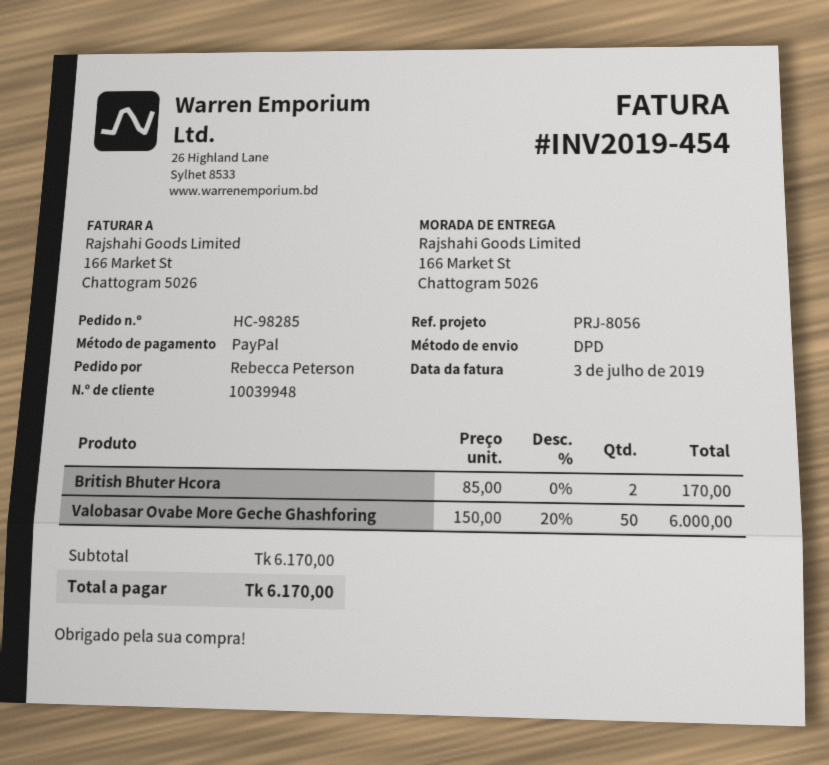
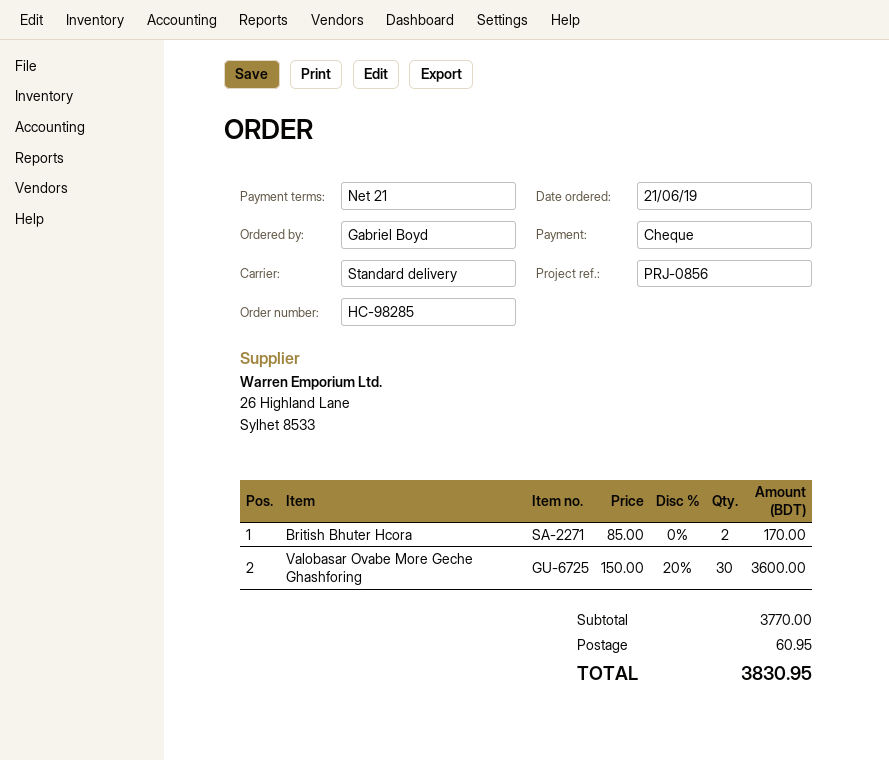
reference: PRJ-8056 -> PRJ-0856
ordered by: Rebecca Peterson -> Gabriel Boyd
payment method: PayPal -> cheque
shipping method: DPD -> standard
Valobasar Ovabe More Geche Ghashforing: 50 x 150.00 - 20% = 6000.00 -> 30 x 150.00 - 20% = 3600.00
subtotal: 6170.00 -> 3770.00
shipping: none -> 60.95
total: 6170.00 -> 3830.95

